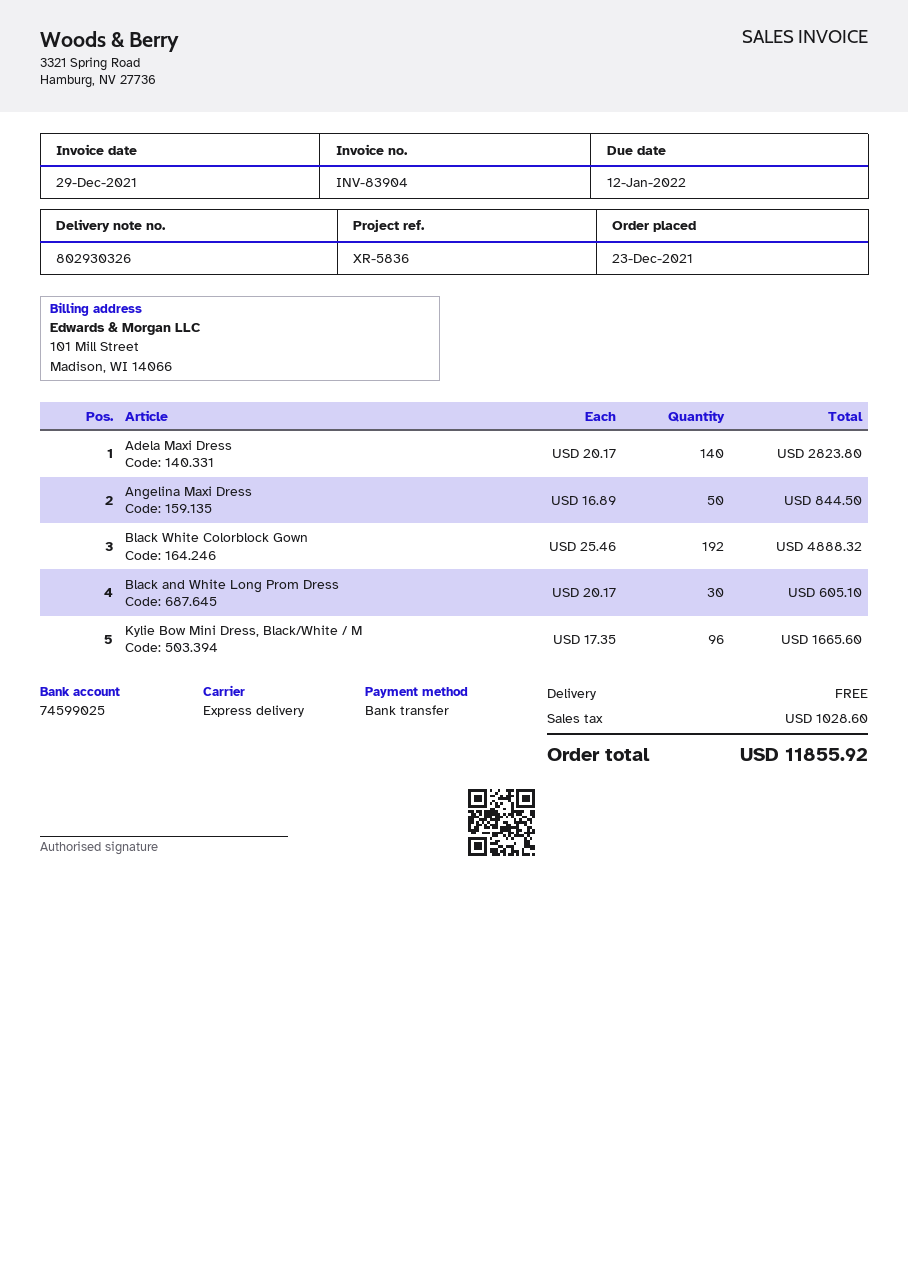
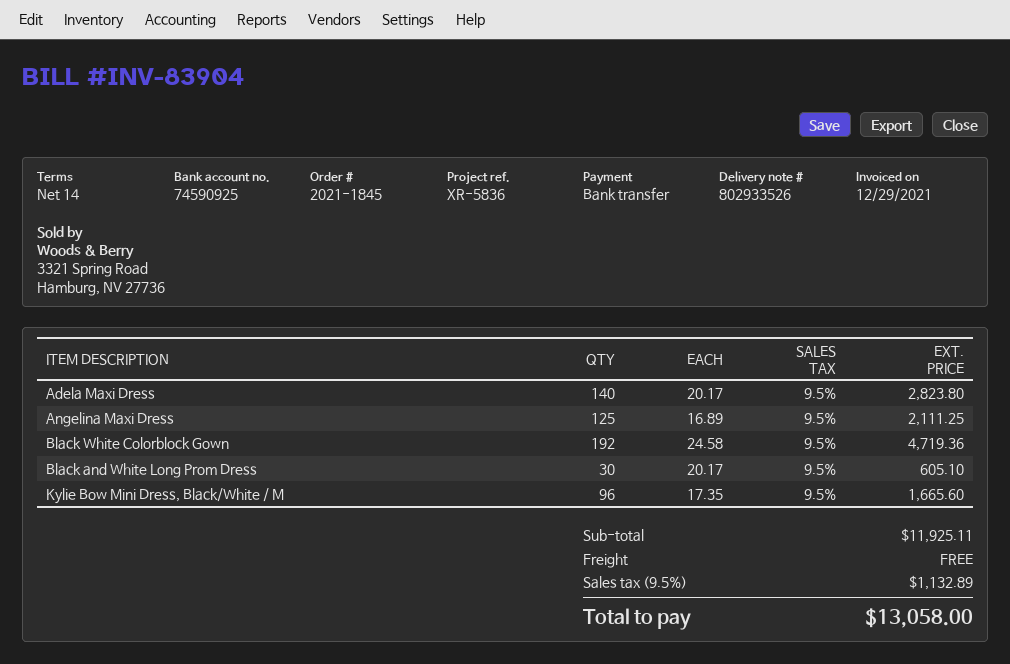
delivery note number: 802930326 -> 802933526
bank account: 74599025 -> 74590925
Angelina Maxi Dress: 50 x 16.89 = 844.50 -> 125 x 16.89 = 2111.25
Black White Colorblock Gown: 192 x 25.46 = 4888.32 -> 192 x 24.58 = 4719.36
tax: 1028.60 -> 1132.89
total: 11855.92 -> 13058.00

